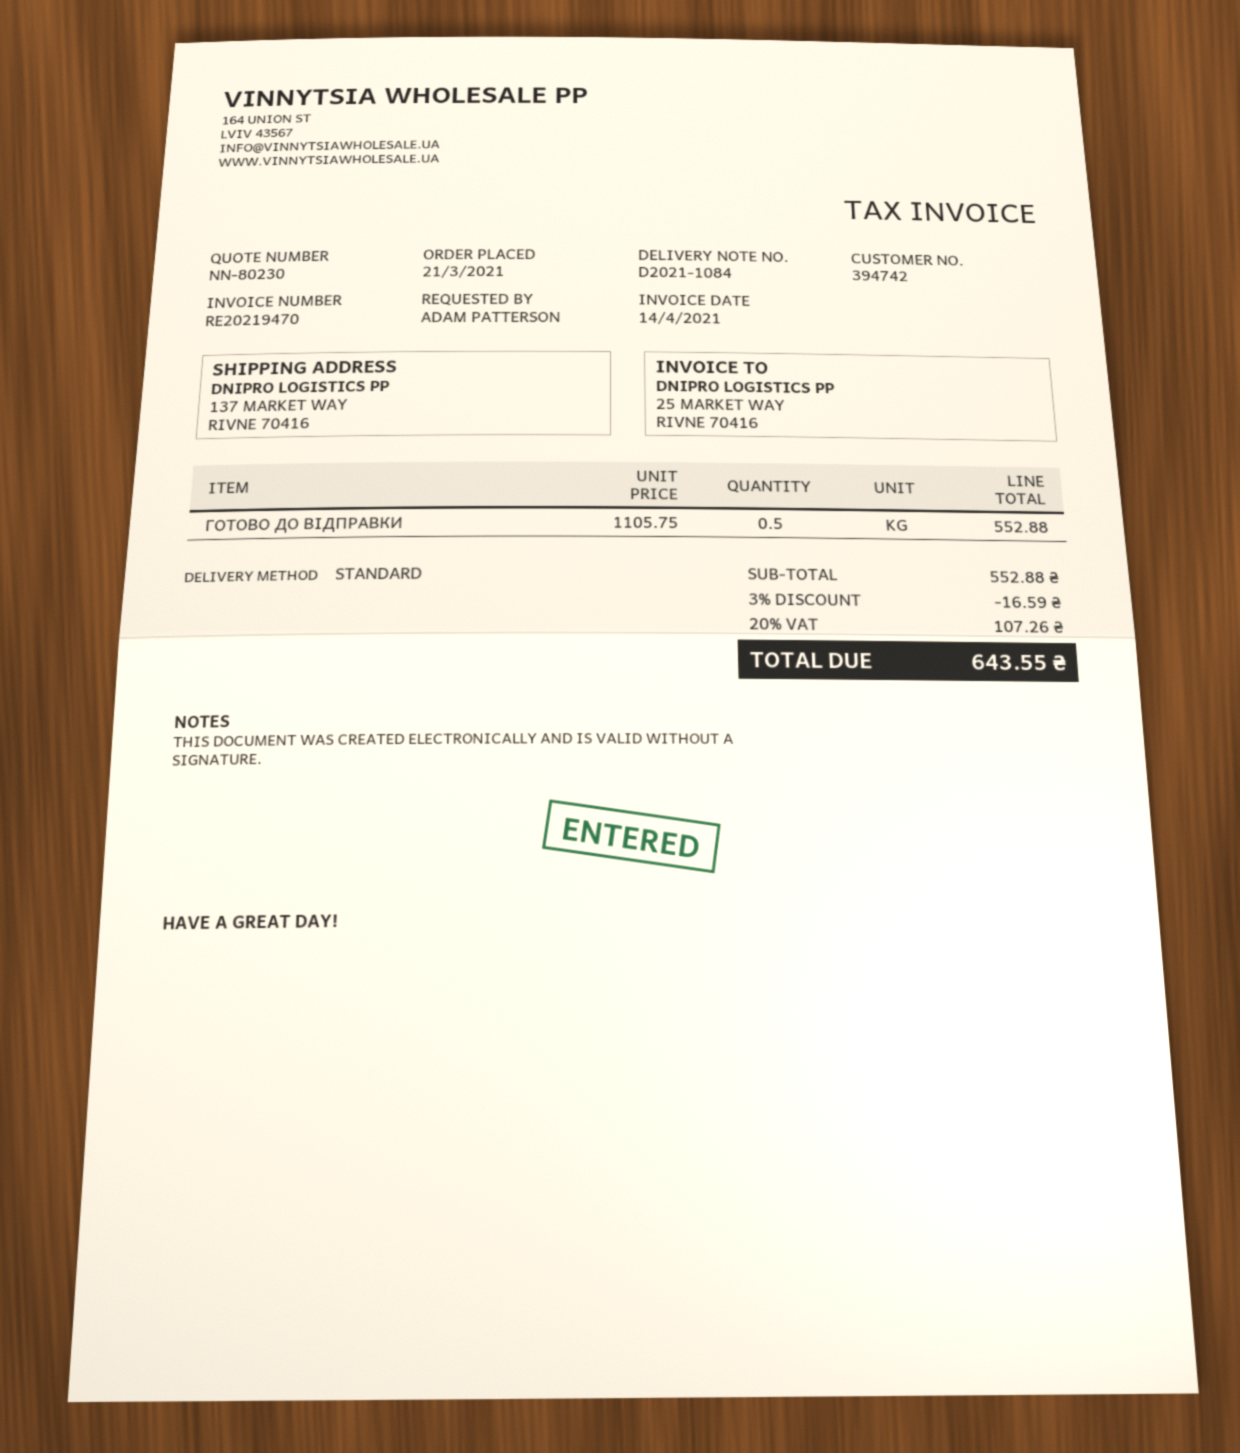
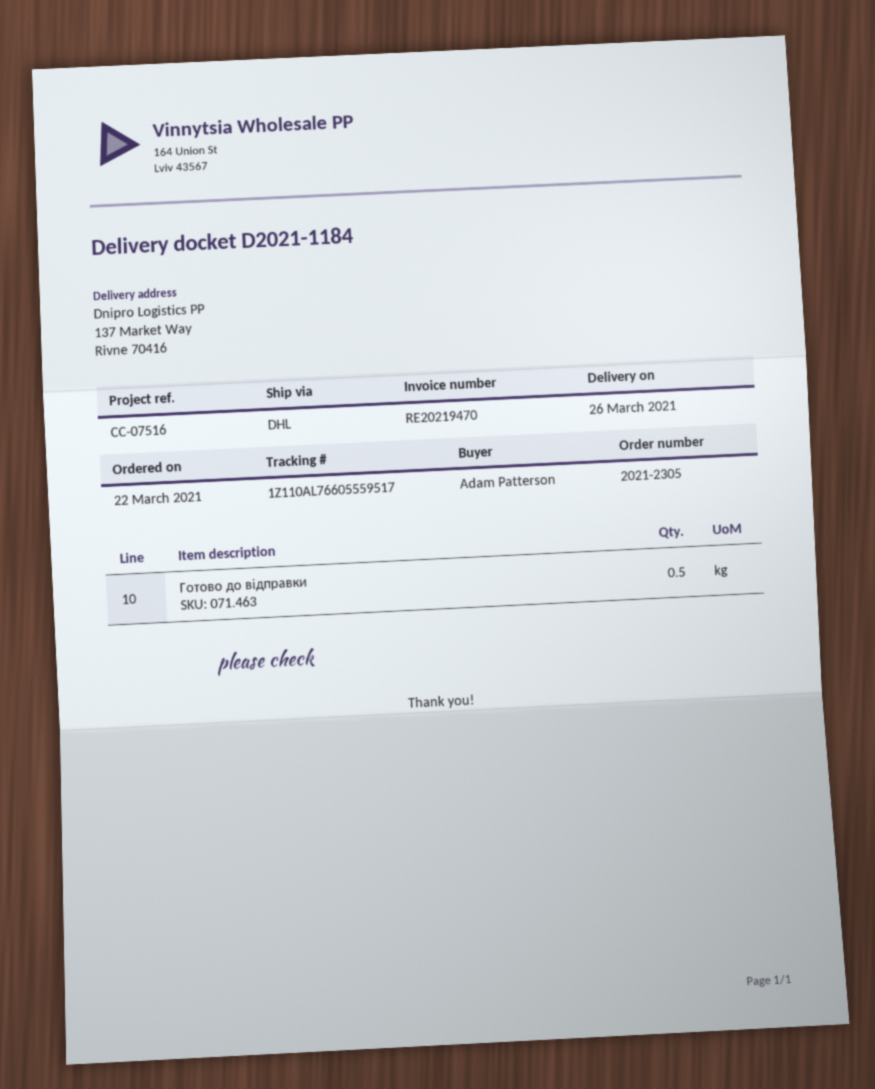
order date: 2021-03-21 -> 2021-03-22
delivery note number: D2021-1084 -> D2021-1184
shipping method: standard -> DHL

